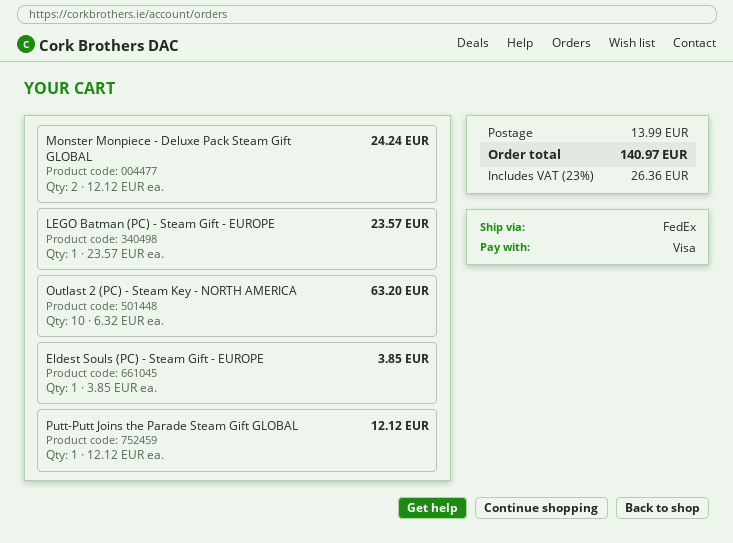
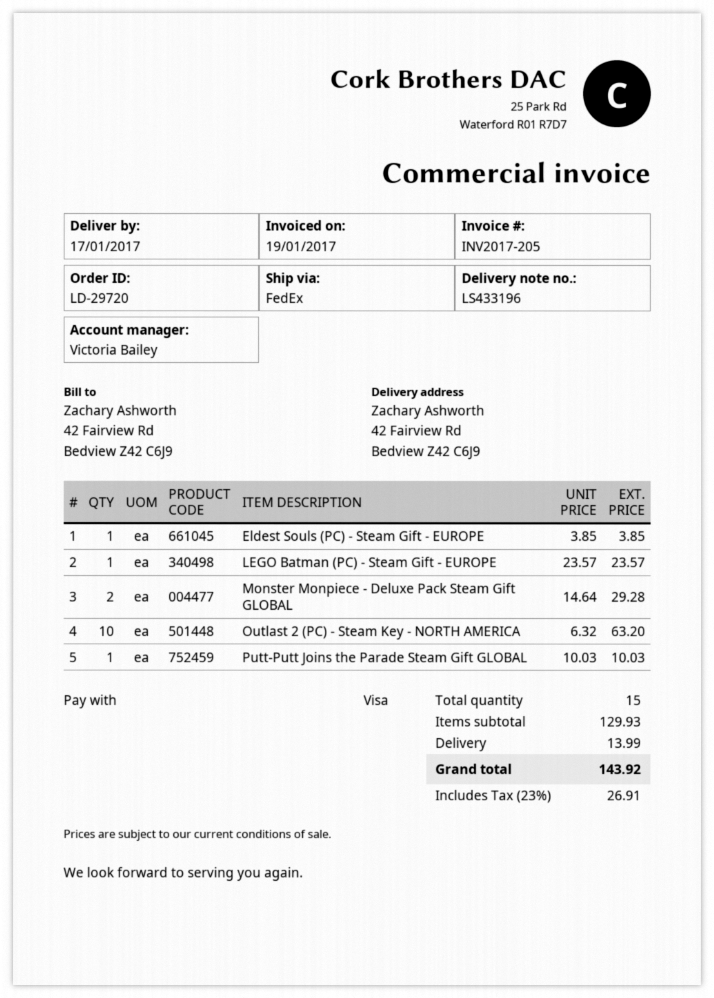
Monster Monpiece - Deluxe Pack Steam Gift GLOBAL: 2 x 12.12 = 24.24 -> 2 x 14.64 = 29.28
Putt-Putt Joins the Parade Steam Gift GLOBAL: 1 x 12.12 = 12.12 -> 1 x 10.03 = 10.03
tax: 23% = 26.36 -> 23% = 26.91
total: 140.97 -> 143.92

